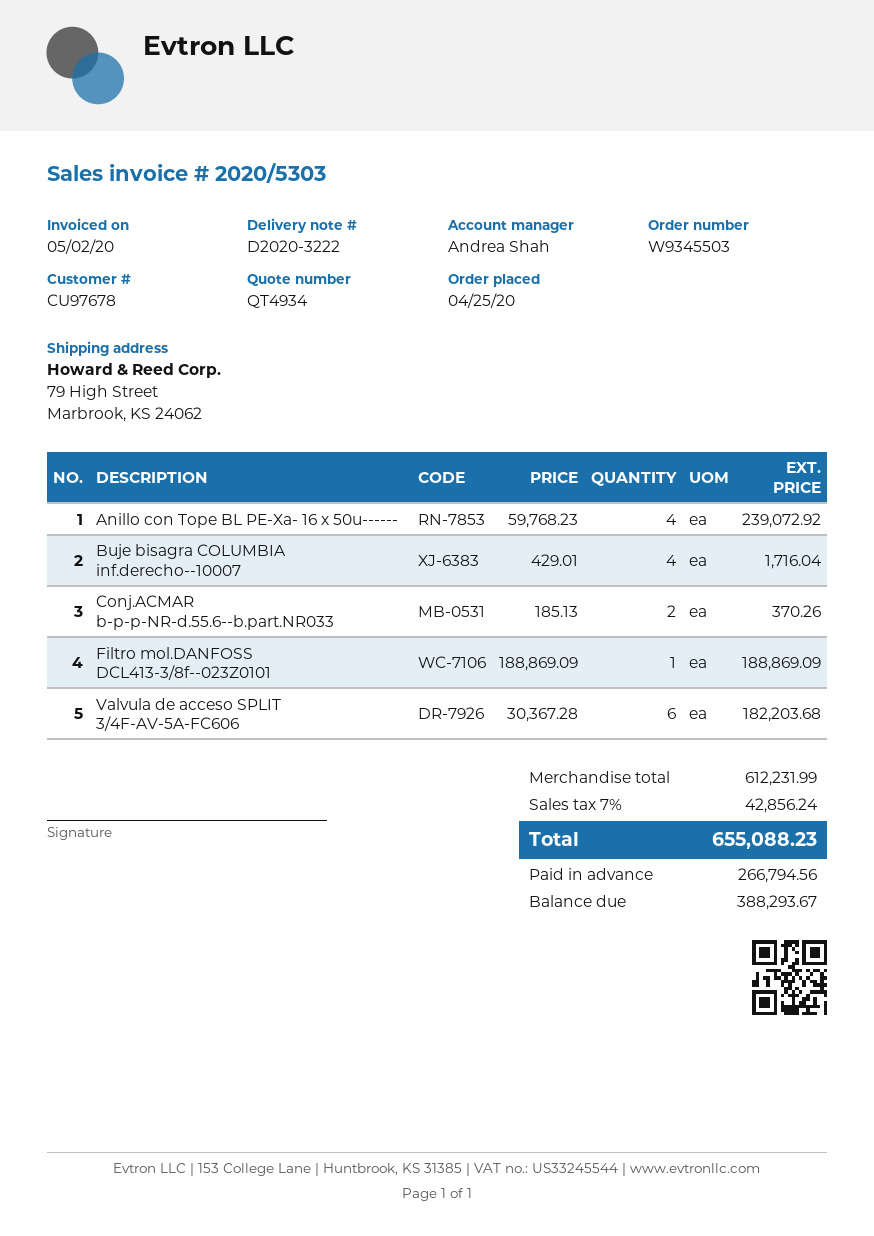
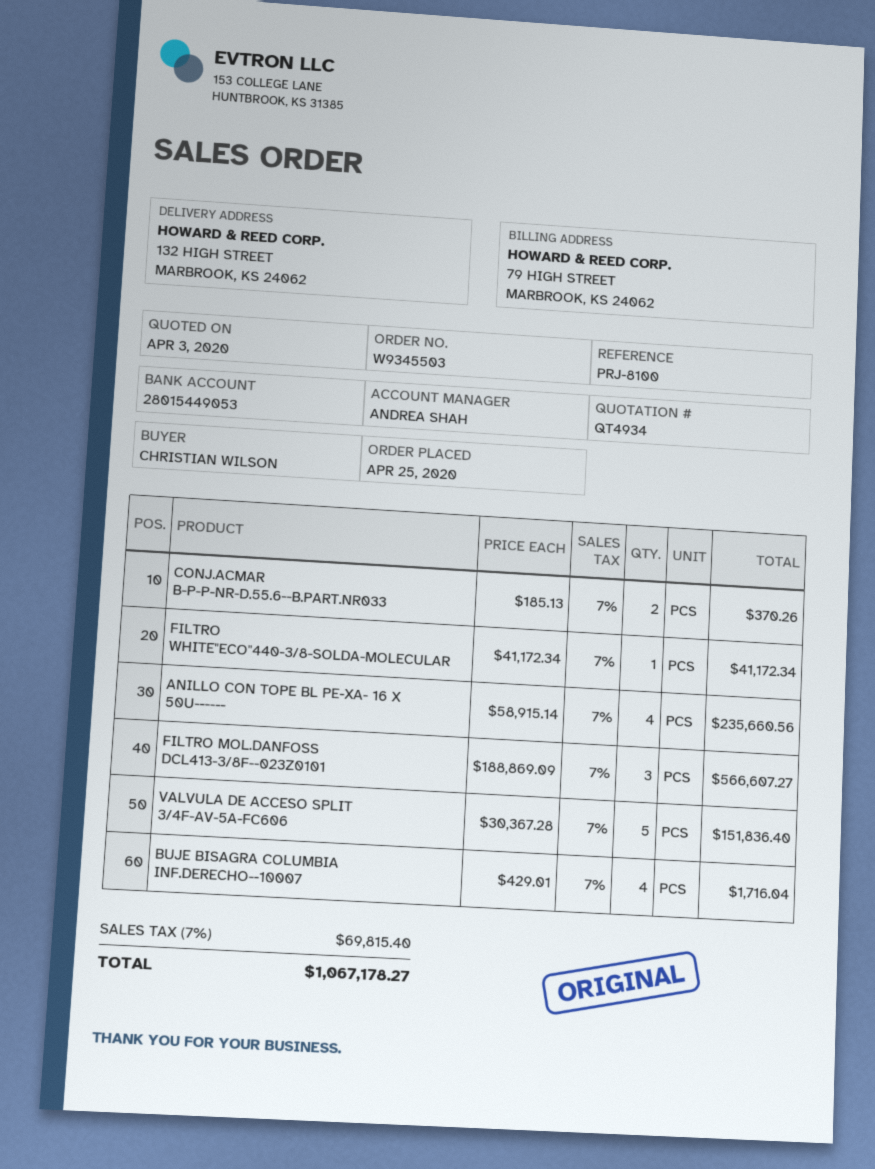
ship to: 79 High Street, Marbrook, KS 24062 -> 132 HIGH STREET, MARBROOK, KS 24062
Anillo con Tope BL PE-Xa- 16 x 50u------: 4 x 59768.23 = 239072.92 -> 4 x 58915.14 = 235660.56
Filtro mol.DANFOSS DCL413-3/8f--023Z0101: 1 x 188869.09 = 188869.09 -> 3 x 188869.09 = 566607.27
Valvula de acceso SPLIT 3/4F-AV-5A-FC606: 6 x 30367.28 = 182203.68 -> 5 x 30367.28 = 151836.40
FILTRO WHITE"ECO"440-3/8-SOLDA-MOLECULAR: none -> 1 x 41172.34 = 41172.34
tax: 7% = 42856.24 -> 7% = 69815.40
total: 655088.23 -> 1067178.27

